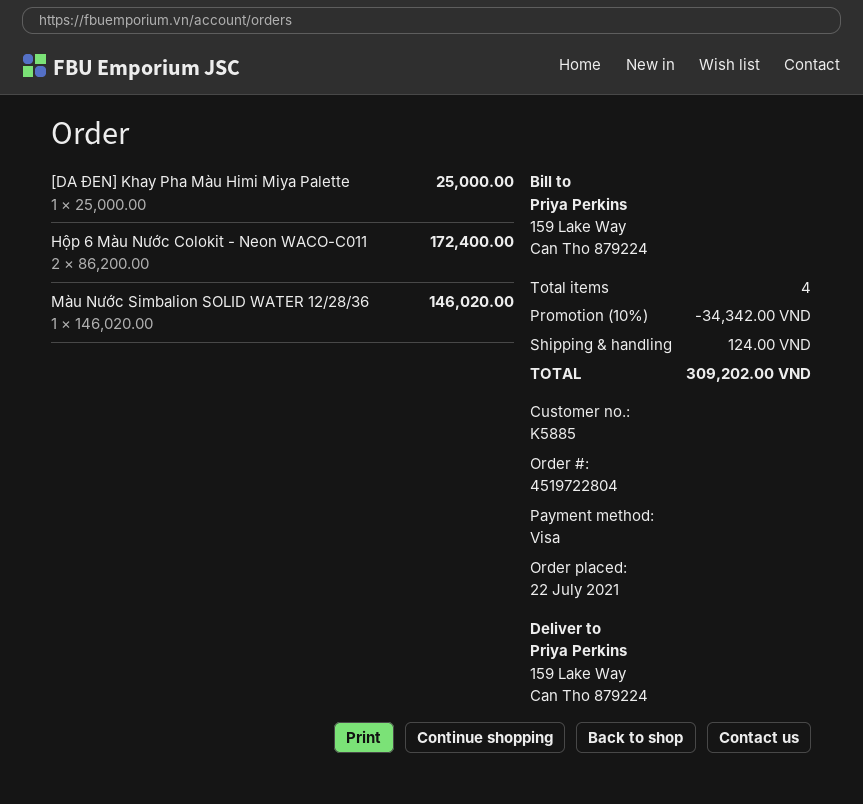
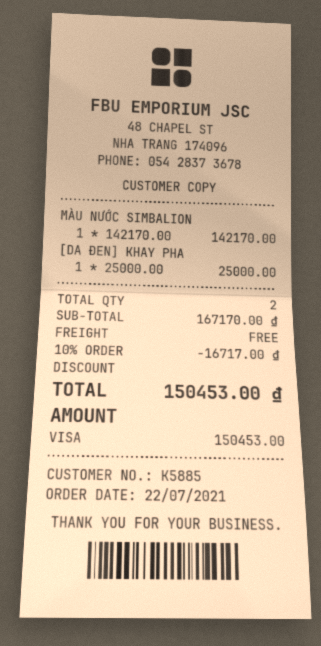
Hộp 6 Màu Nước Colokit - Neon WACO-C011: 2 x 86200.00 = 172400.00 -> none
Màu Nước Simbalion SOLID WATER 12/28/36: 1 x 146020.00 = 146020.00 -> 1 x 142170.00 = 142170.00
total quantity: 4 -> 2
discount: 10% = 34342.00 -> 10% = 16717.00
shipping: 124.00 -> 0.00
total: 309202.00 -> 150453.00

